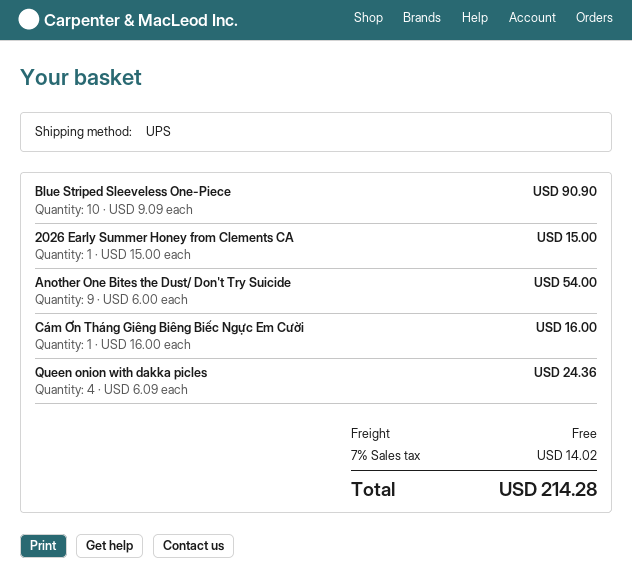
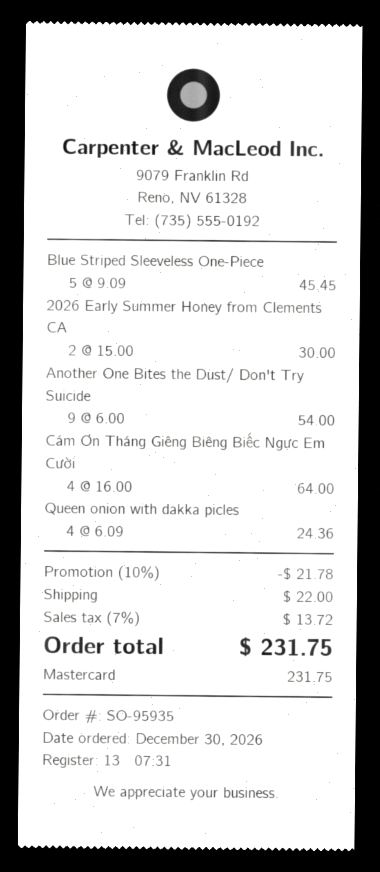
Blue Striped Sleeveless One-Piece: 10 x 9.09 = 90.90 -> 5 x 9.09 = 45.45
2026 Early Summer Honey from Clements CA: 1 x 15.00 = 15.00 -> 2 x 15.00 = 30.00
Cám Ơn Tháng Giêng Biêng Biếc Ngực Em Cười: 1 x 16.00 = 16.00 -> 4 x 16.00 = 64.00
discount: none -> 10% = 21.78
shipping: 0.00 -> 22.00
tax: 7% = 14.02 -> 7% = 13.72
total: 214.28 -> 231.75

